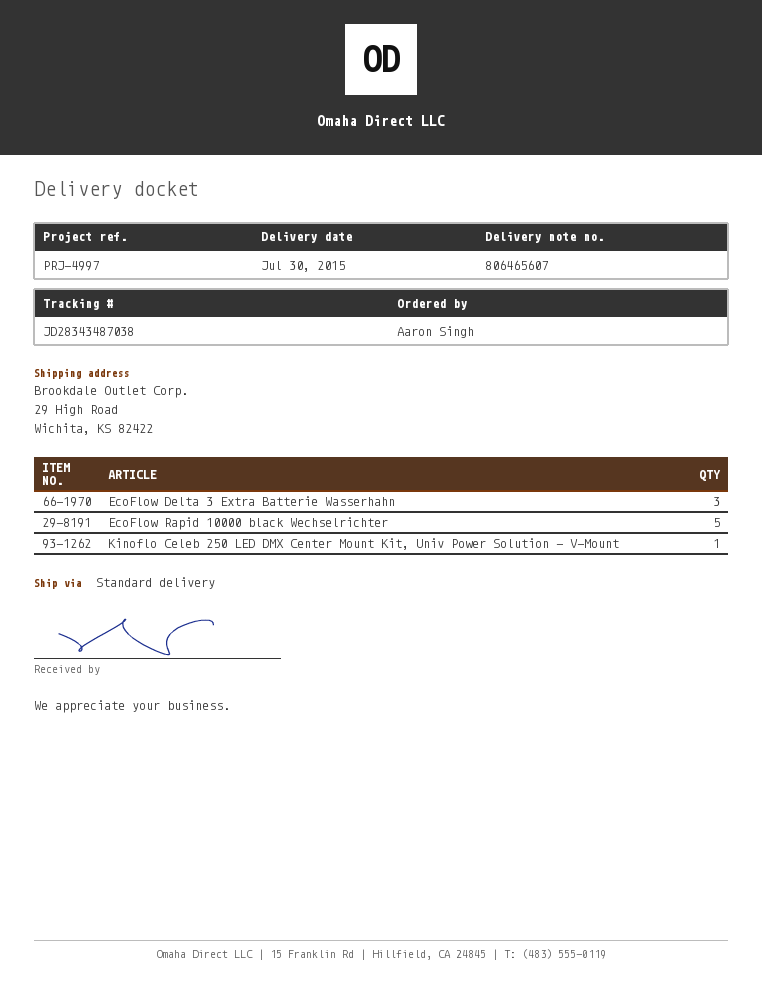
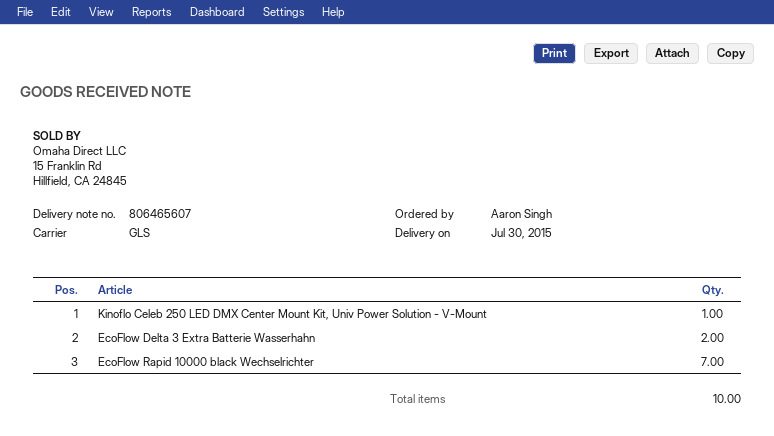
shipping method: standard -> GLS
EcoFlow Delta 3 Extra Batterie Wasserhahn: 3 -> 2
EcoFlow Rapid 10000 black Wechselrichter: 5 -> 7

